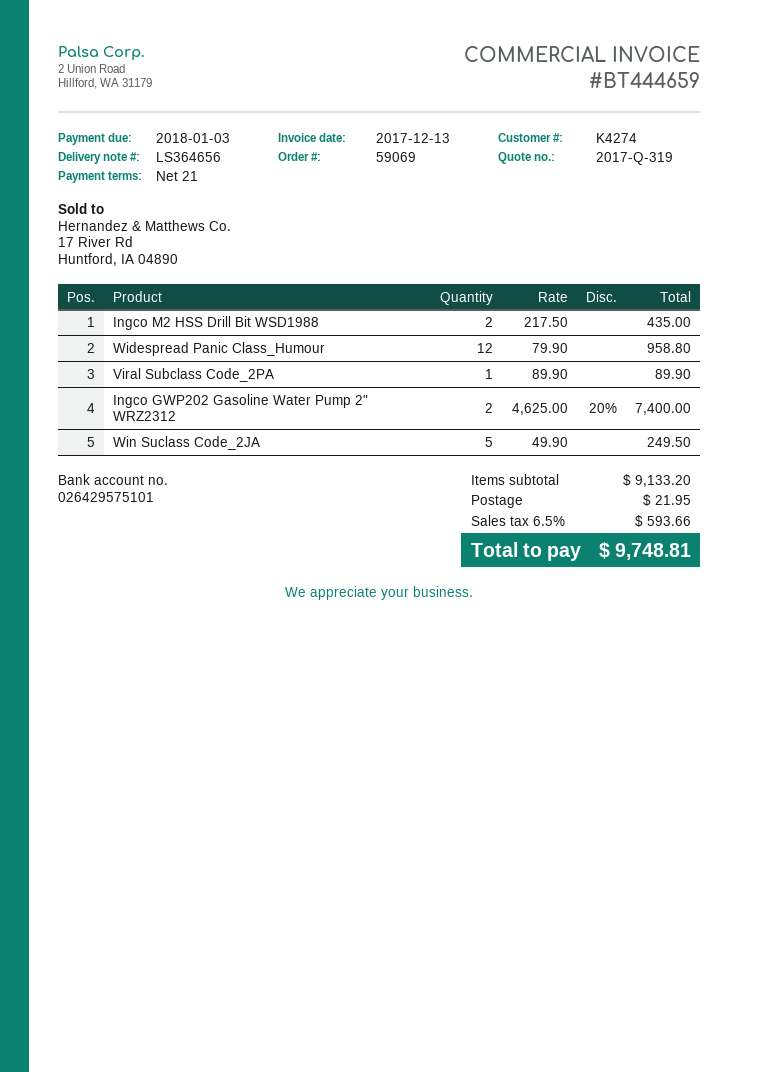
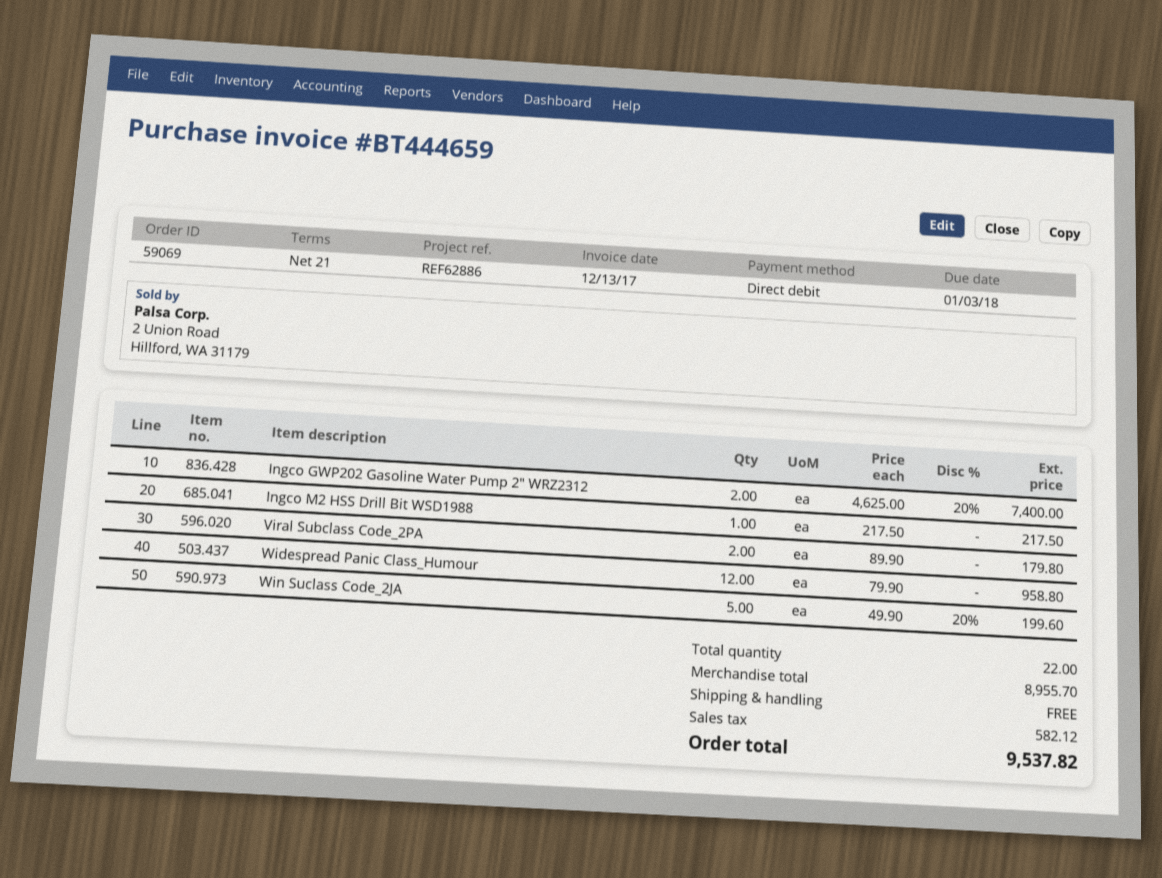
Ingco M2 HSS Drill Bit WSD1988: 2 x 217.50 = 435.00 -> 1 x 217.50 = 217.50
Viral Subclass Code_2PA: 1 x 89.90 = 89.90 -> 2 x 89.90 = 179.80
Win Suclass Code_2JA: 5 x 49.90 = 249.50 -> 5 x 49.90 - 20% = 199.60
subtotal: 9133.20 -> 8955.70
shipping: 21.95 -> 0.00
tax: 593.66 -> 582.12
total: 9748.81 -> 9537.82

